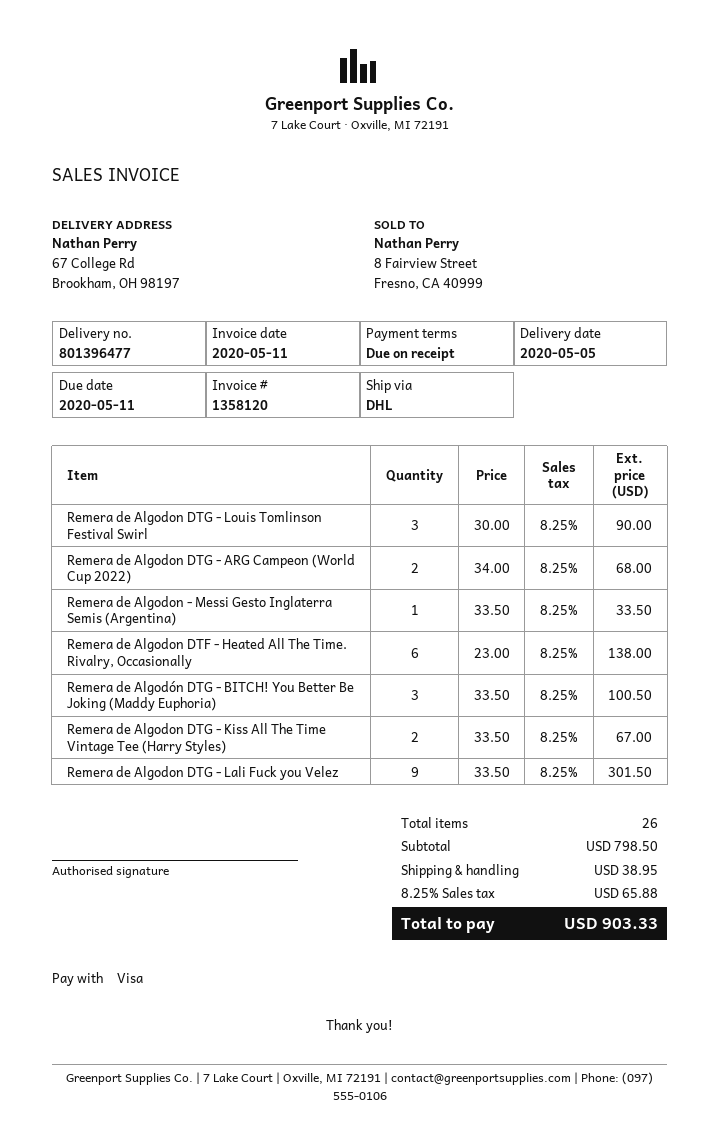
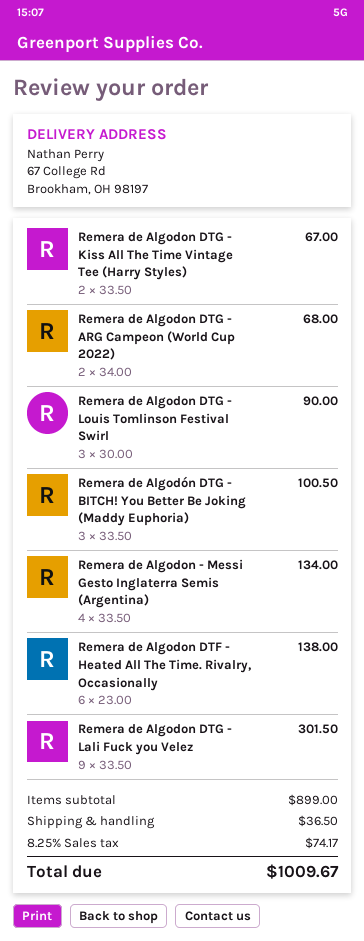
Remera de Algodon - Messi Gesto Inglaterra Semis (Argentina): 1 x 33.50 = 33.50 -> 4 x 33.50 = 134.00
subtotal: 798.50 -> 899.00
shipping: 38.95 -> 36.50
tax: 8.25% = 65.88 -> 8.25% = 74.17
total: 903.33 -> 1009.67

